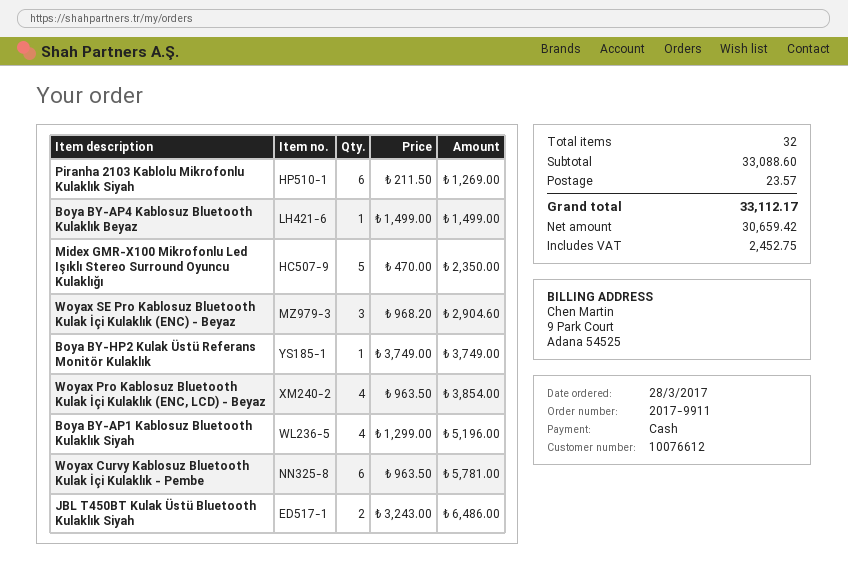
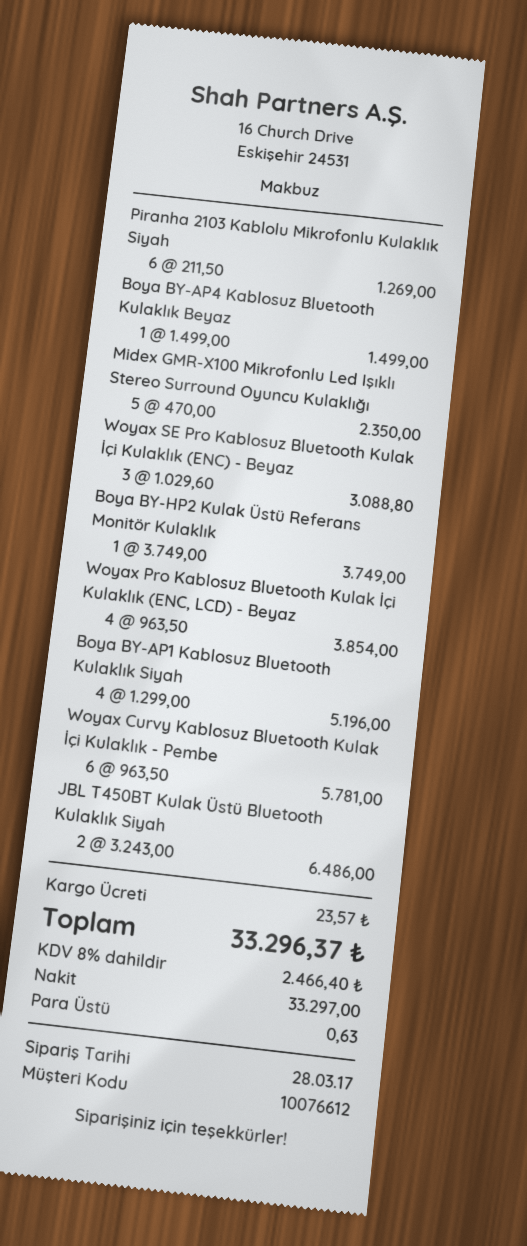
Woyax SE Pro Kablosuz Bluetooth Kulak İçi Kulaklık (ENC) - Beyaz: 3 x 968.20 = 2904.60 -> 3 x 1029.60 = 3088.80
tax: 2452.75 -> 2466.40
total: 33112.17 -> 33296.37

